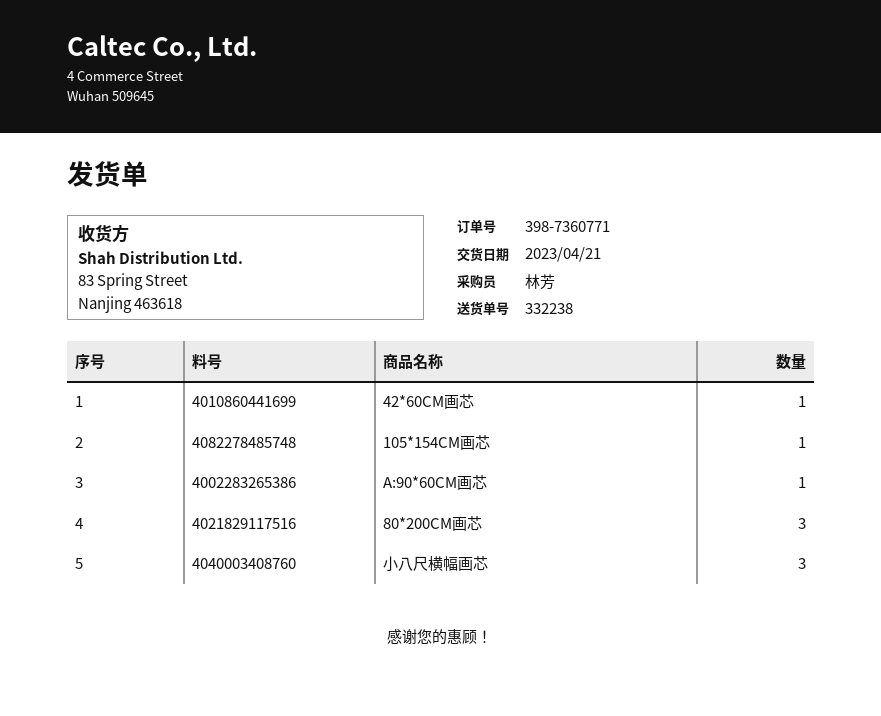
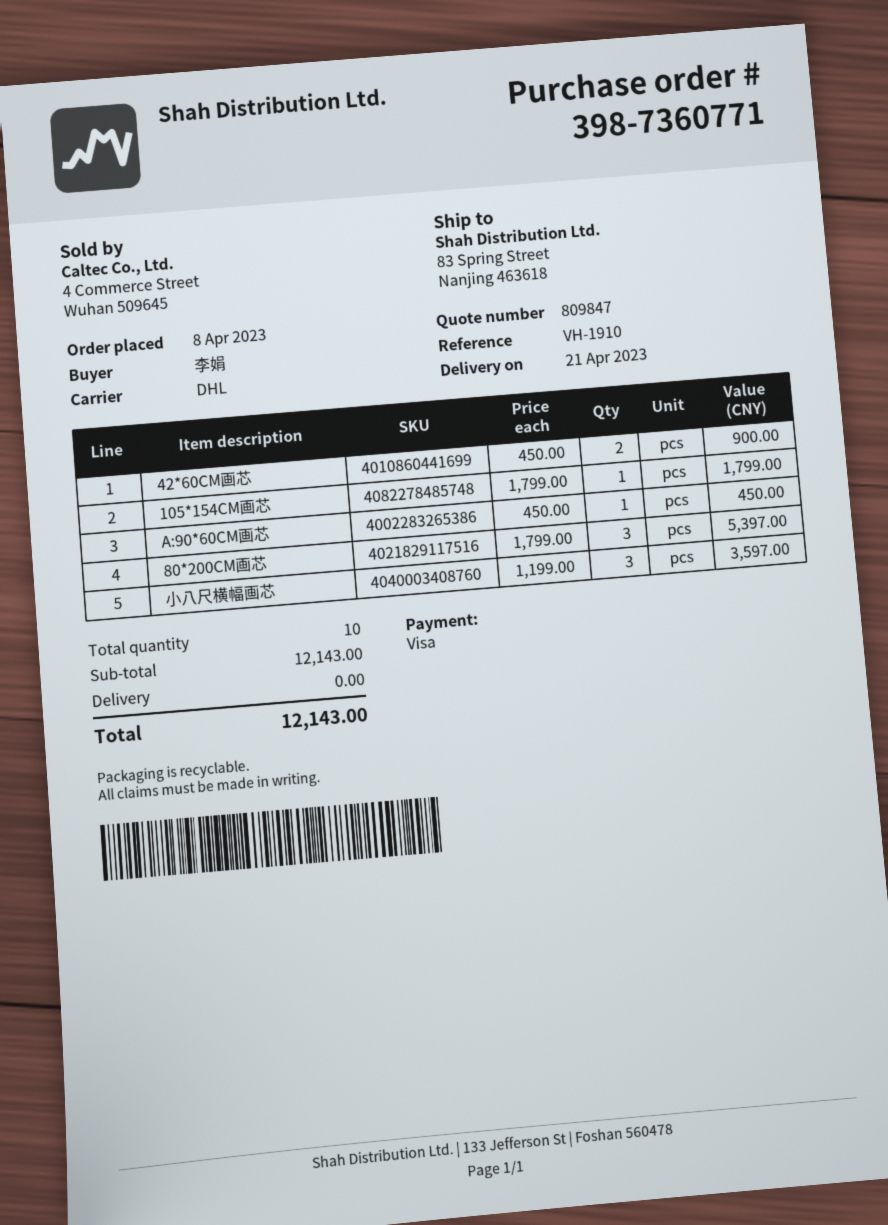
ordered by: 林芳 -> 李娟
42*60CM画芯: 1 -> 2

